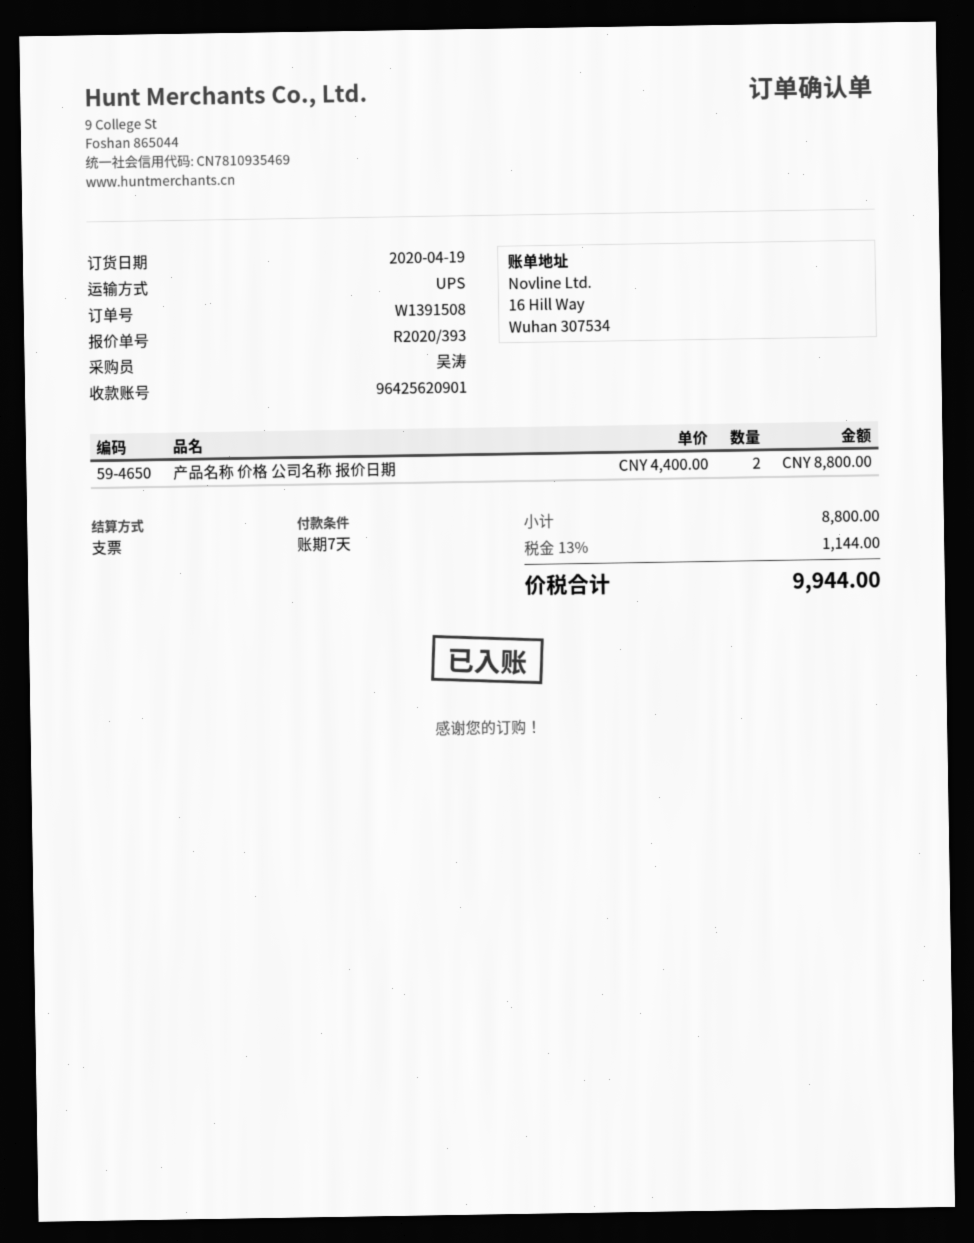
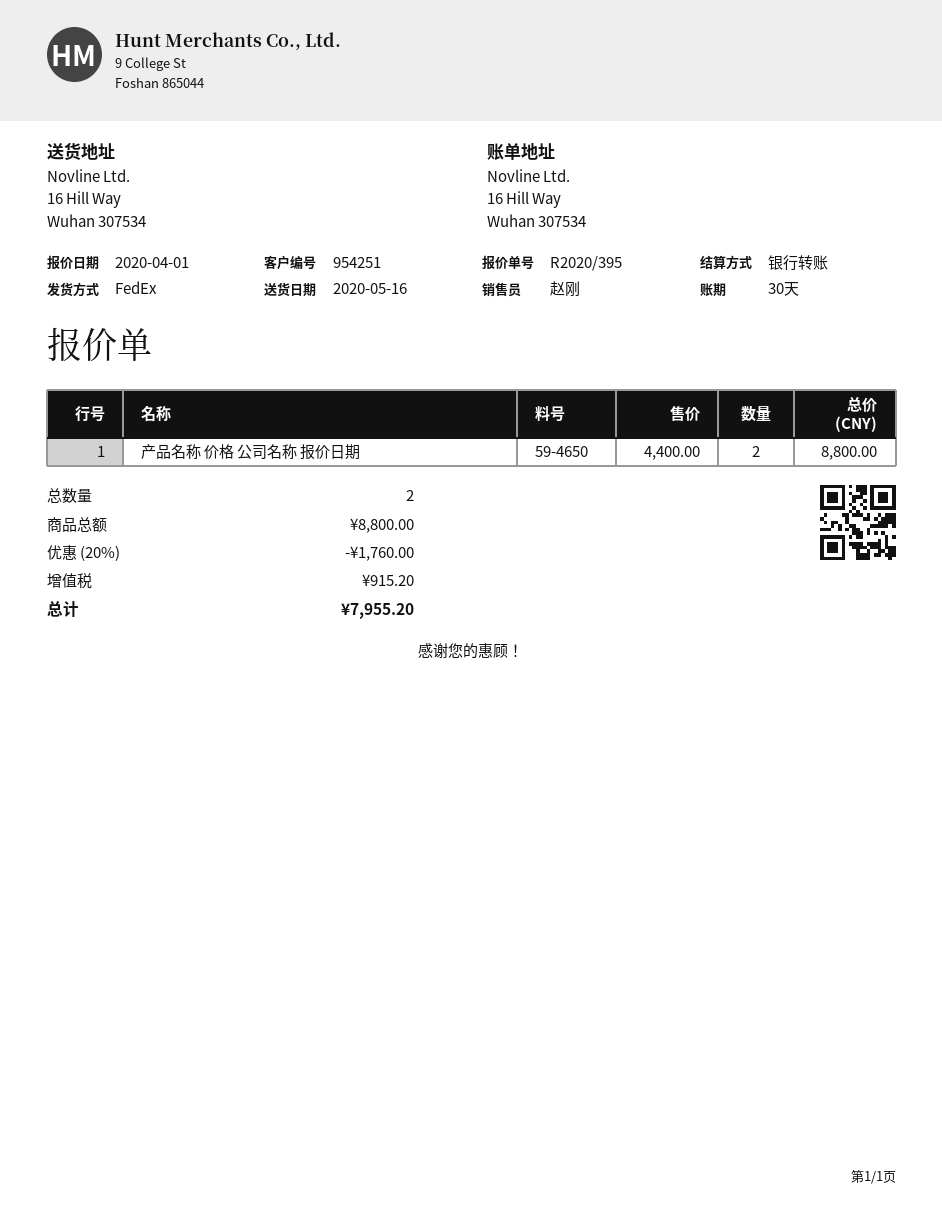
quote number: R2020/393 -> R2020/395
payment terms: 7 days -> 30 days
payment method: cheque -> bank transfer
shipping method: UPS -> FedEx
discount: none -> 20% = 1760.00
tax: 1144.00 -> 915.20
total: 9944.00 -> 7955.20

